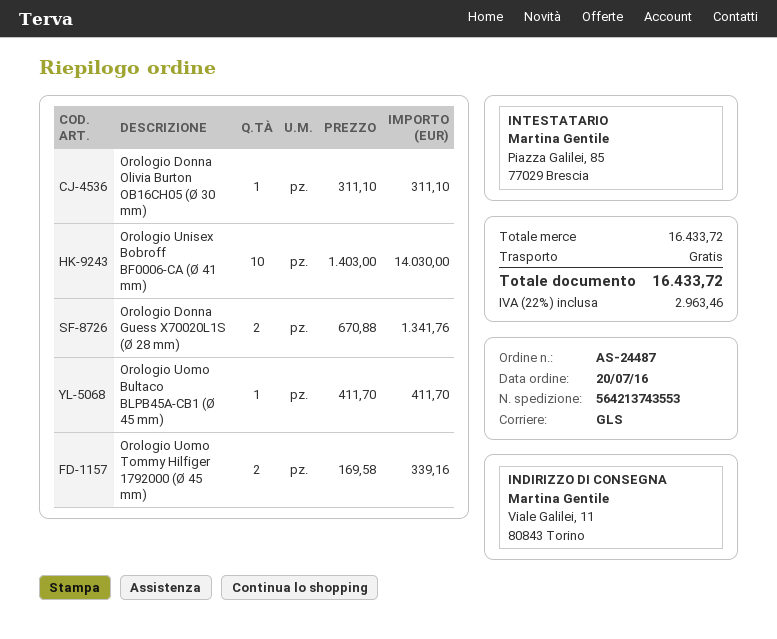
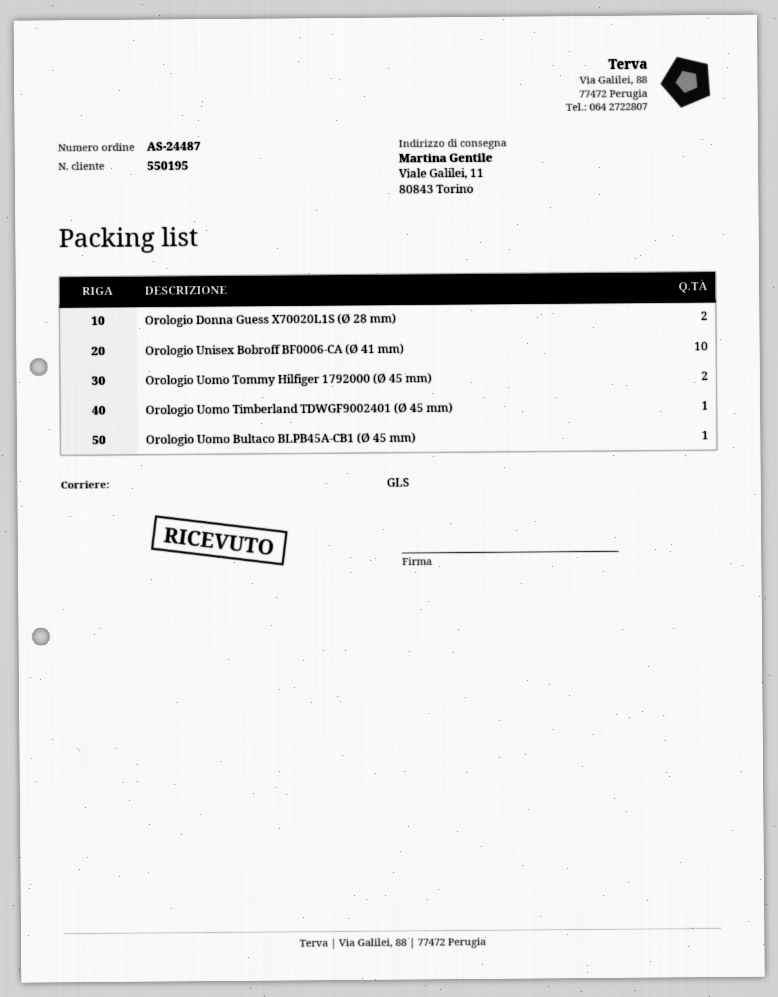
Orologio Donna Olivia Burton OB16CH05 (Ø 30 mm): 1 -> none
Orologio Uomo Timberland TDWGF9002401 (Ø 45 mm): none -> 1

